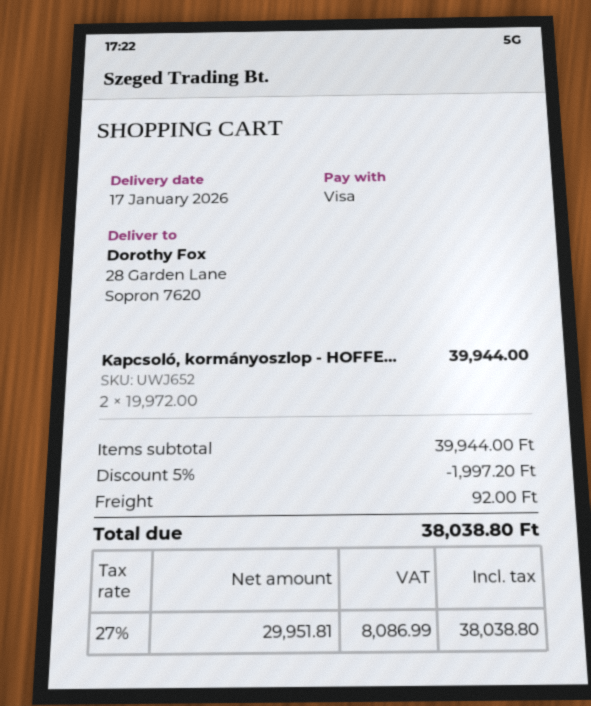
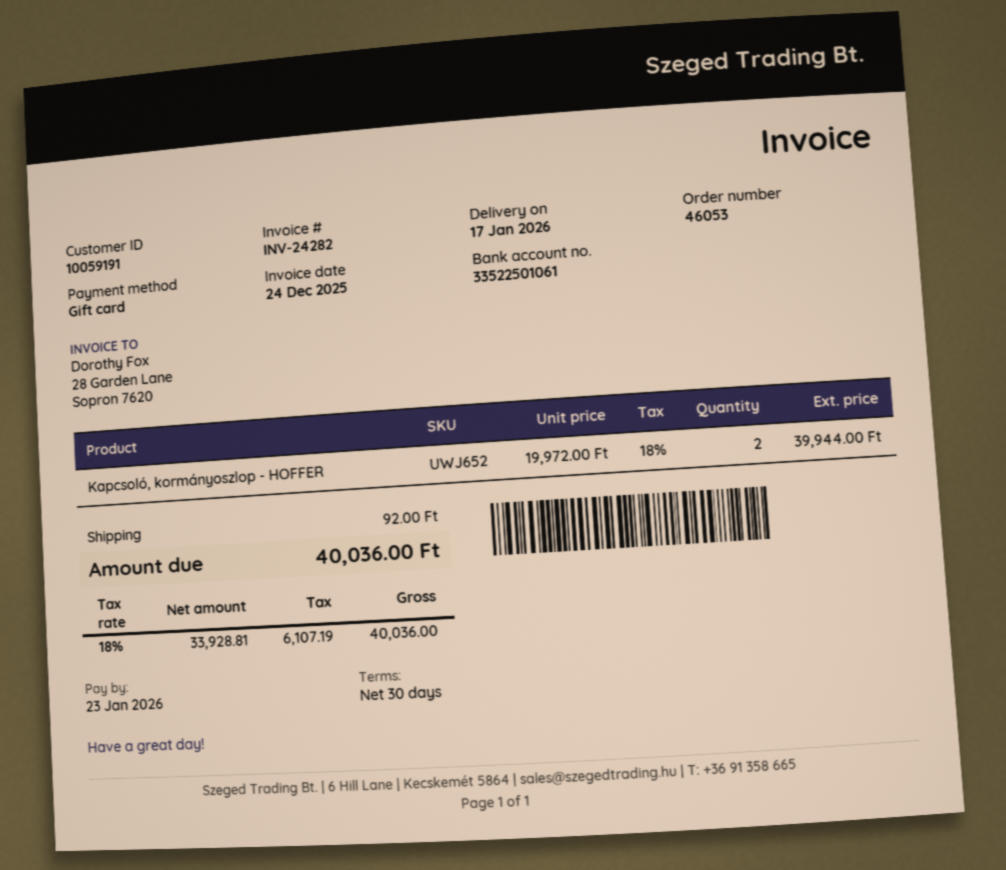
payment method: Visa -> gift card
discount: 5% = 1997.20 -> none
net: 29951.81 -> 33928.81
tax: 27% = 8086.99 -> 18% = 6107.19
total: 38038.80 -> 40036.00

